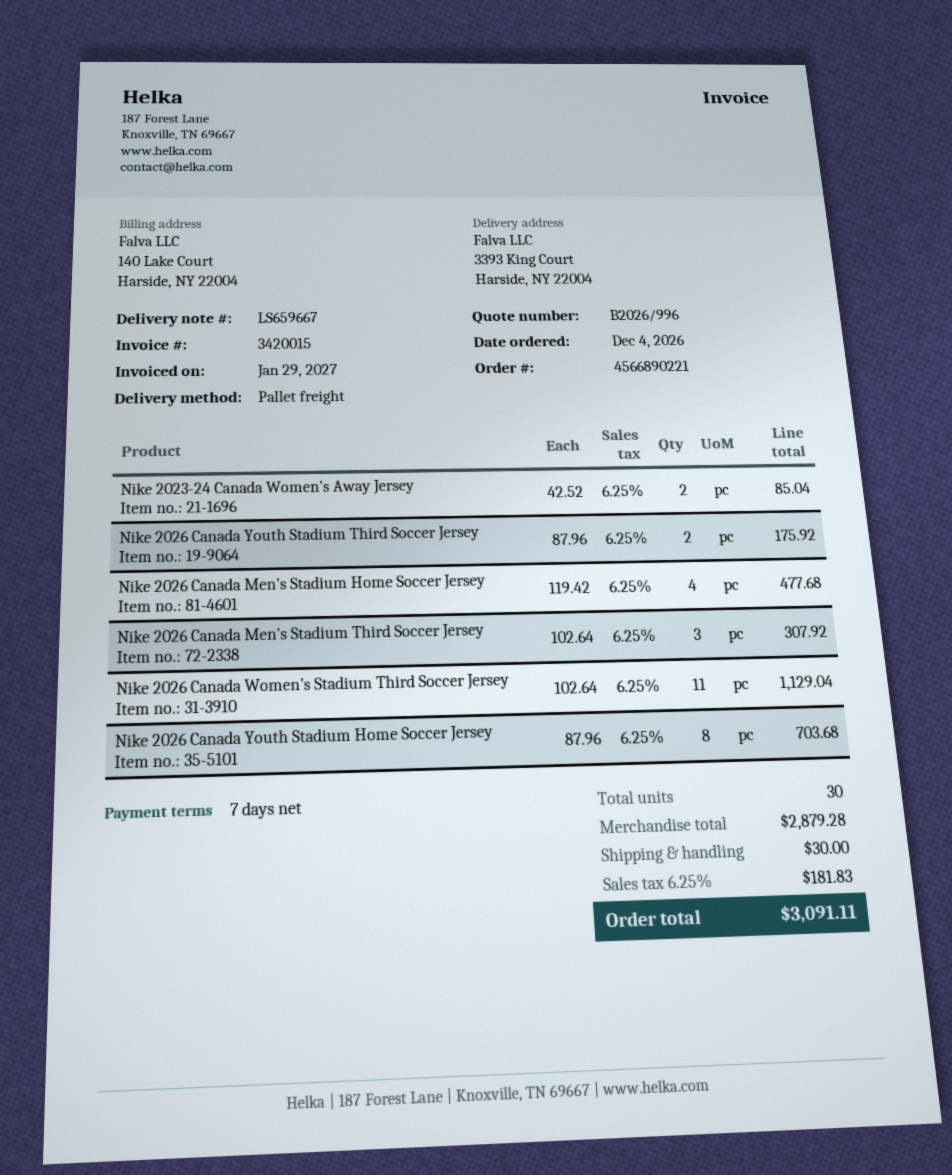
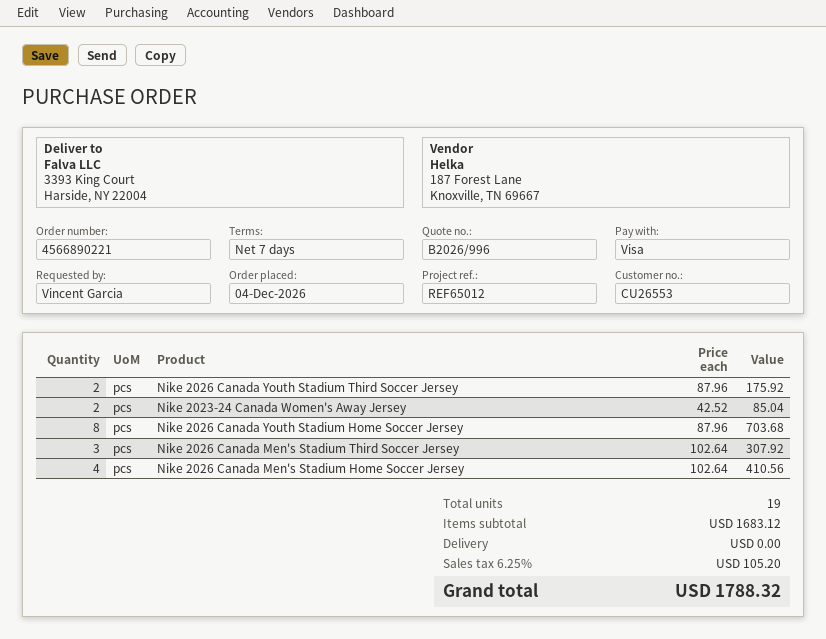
Nike 2026 Canada Men's Stadium Home Soccer Jersey: 4 x 119.42 = 477.68 -> 4 x 102.64 = 410.56
Nike 2026 Canada Women's Stadium Third Soccer Jersey: 11 x 102.64 = 1129.04 -> none
total quantity: 30 -> 19
subtotal: 2879.28 -> 1683.12
shipping: 30.00 -> 0.00
tax: 6.25% = 181.83 -> 6.25% = 105.20
total: 3091.11 -> 1788.32

